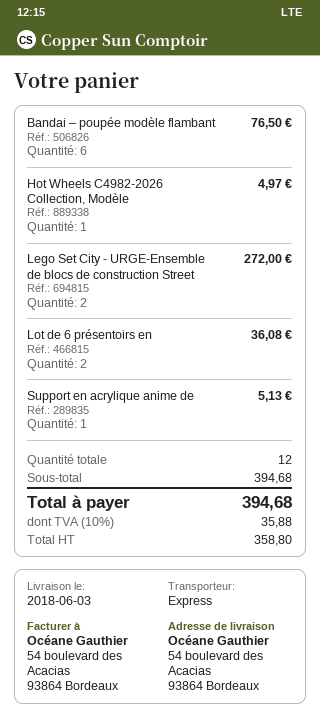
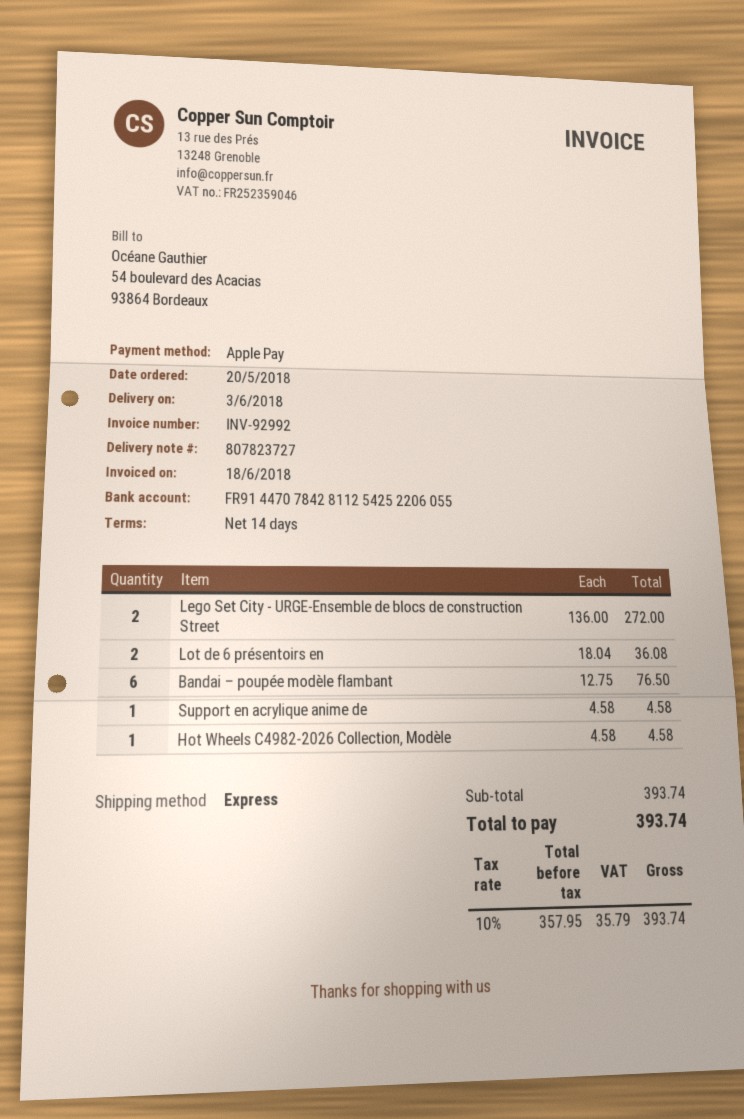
Hot Wheels C4982-2026 Collection, Modèle: 1 for 4.97 -> 1 for 4.58
Support en acrylique anime de: 1 for 5.13 -> 1 for 4.58
subtotal: 394.68 -> 393.74
net: 358.80 -> 357.95
tax: 10% = 35.88 -> 10% = 35.79
total: 394.68 -> 393.74

